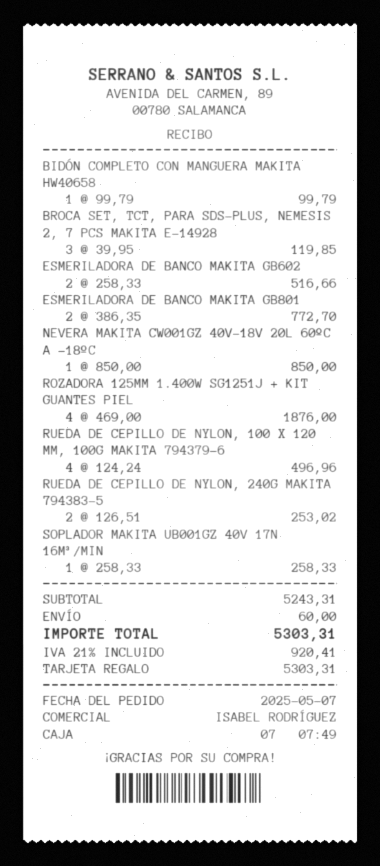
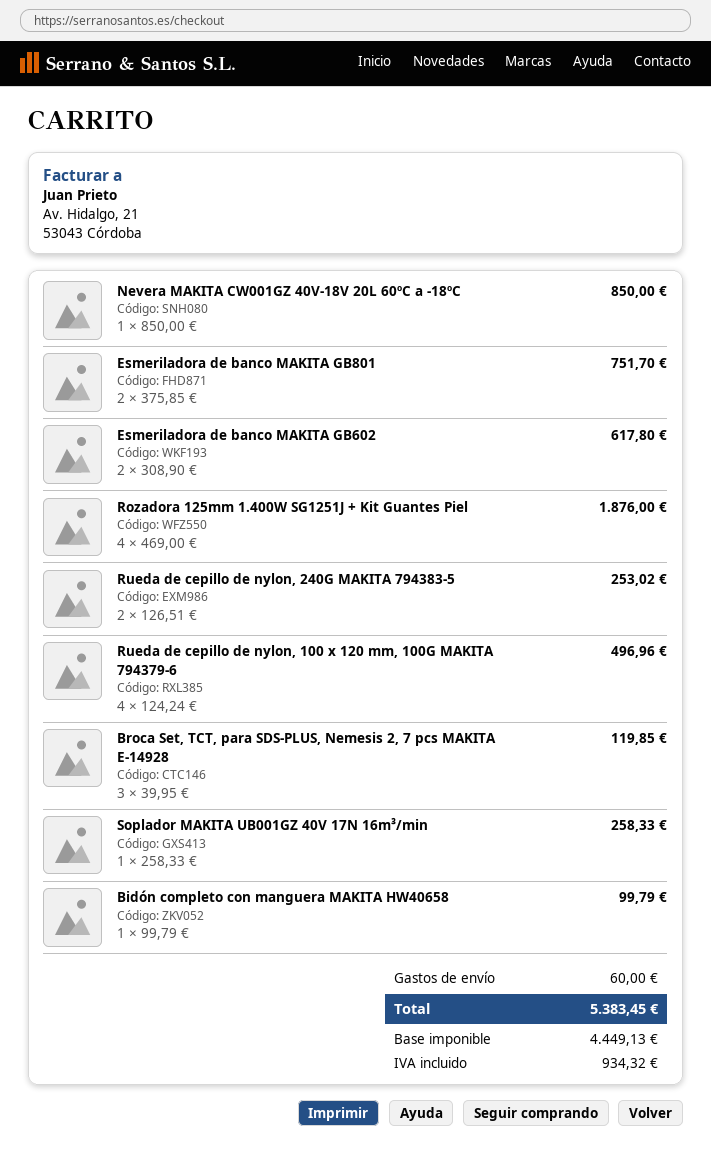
ESMERILADORA DE BANCO MAKITA GB602: 2 x 258.33 = 516.66 -> 2 x 308.90 = 617.80
ESMERILADORA DE BANCO MAKITA GB801: 2 x 386.35 = 772.70 -> 2 x 375.85 = 751.70
tax: 920.41 -> 934.32
total: 5303.31 -> 5383.45

